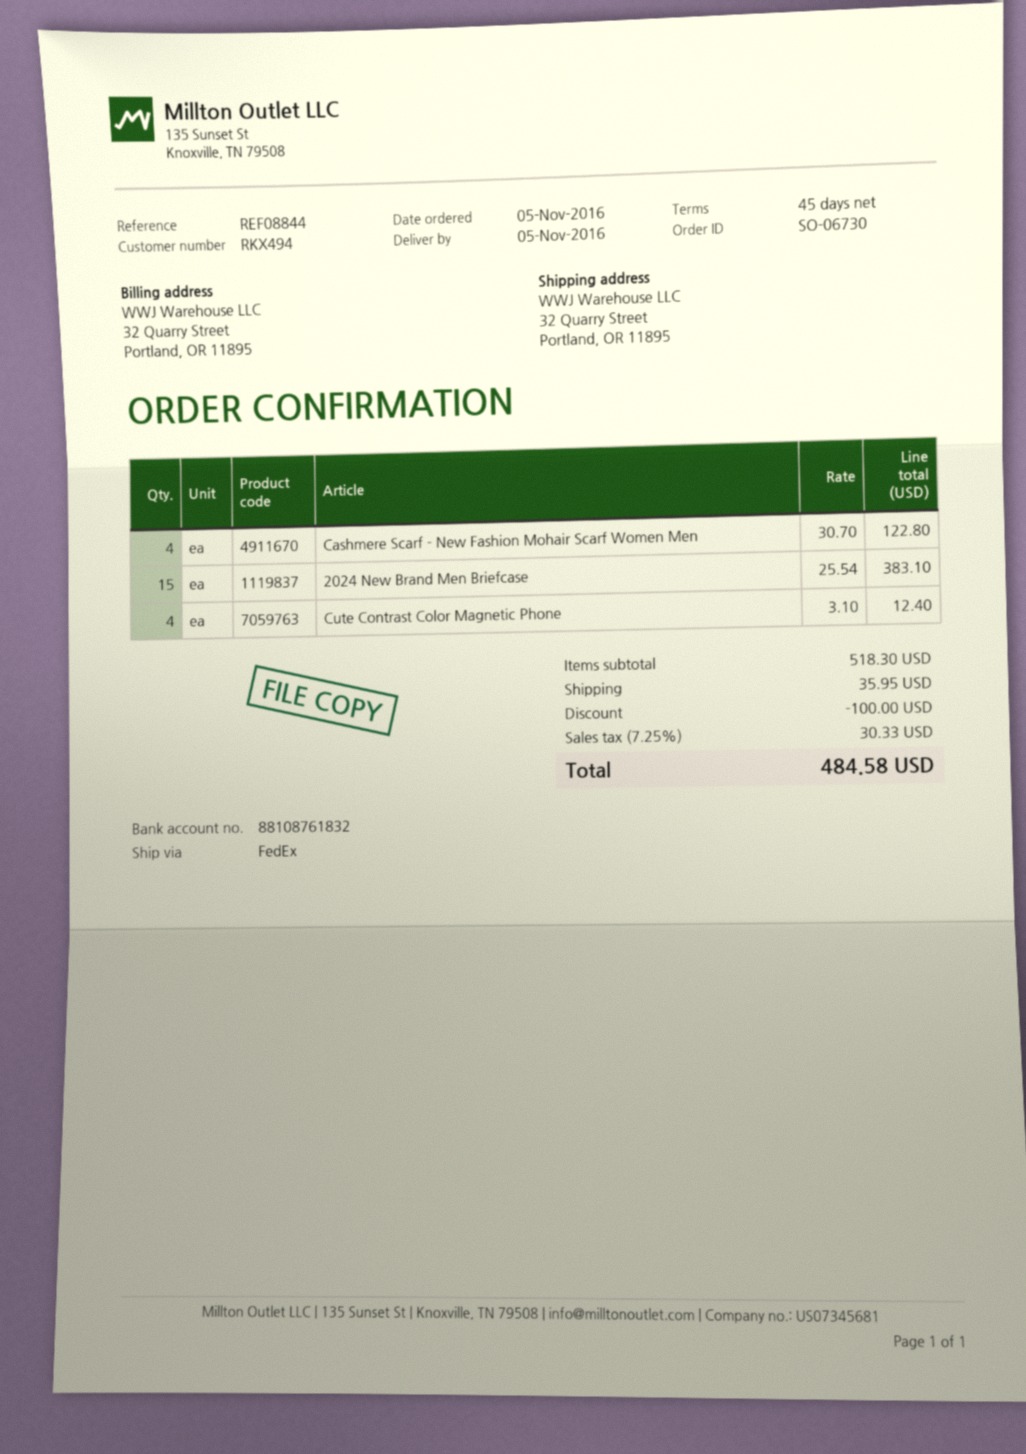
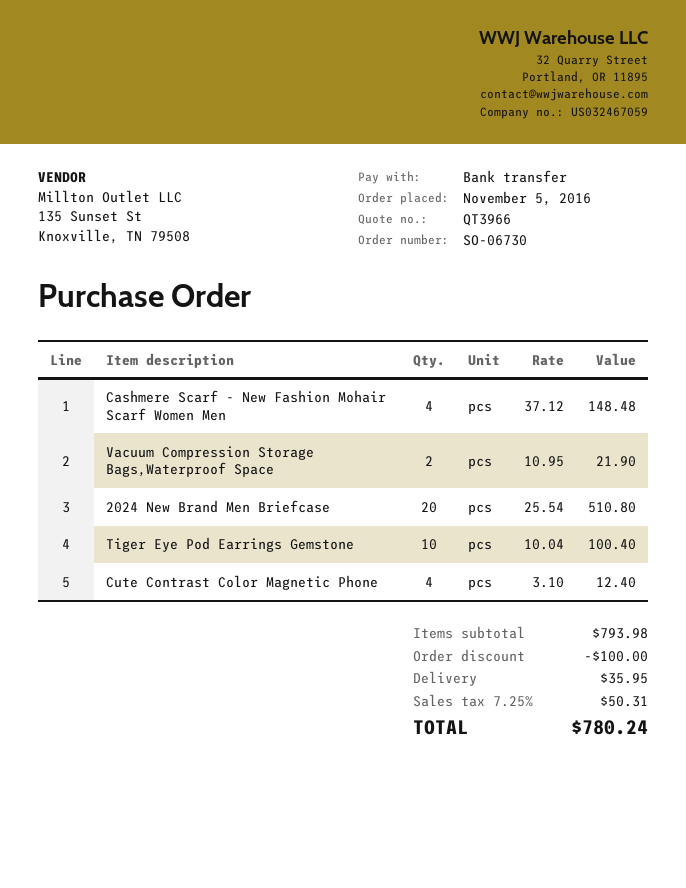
Cashmere Scarf - New Fashion Mohair Scarf Women Men: 4 x 30.70 = 122.80 -> 4 x 37.12 = 148.48
2024 New Brand Men Briefcase: 15 x 25.54 = 383.10 -> 20 x 25.54 = 510.80
Vacuum Compression Storage Bags,Waterproof Space: none -> 2 x 10.95 = 21.90
Tiger Eye Pod Earrings Gemstone: none -> 10 x 10.04 = 100.40
subtotal: 518.30 -> 793.98
tax: 7.25% = 30.33 -> 7.25% = 50.31
total: 484.58 -> 780.24

